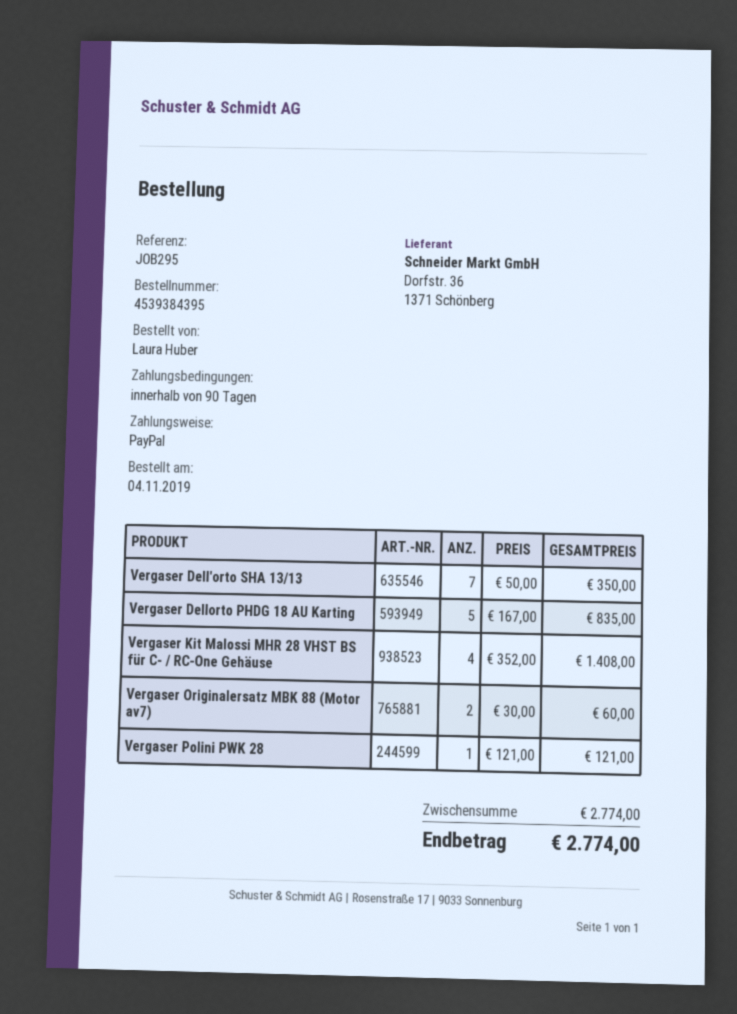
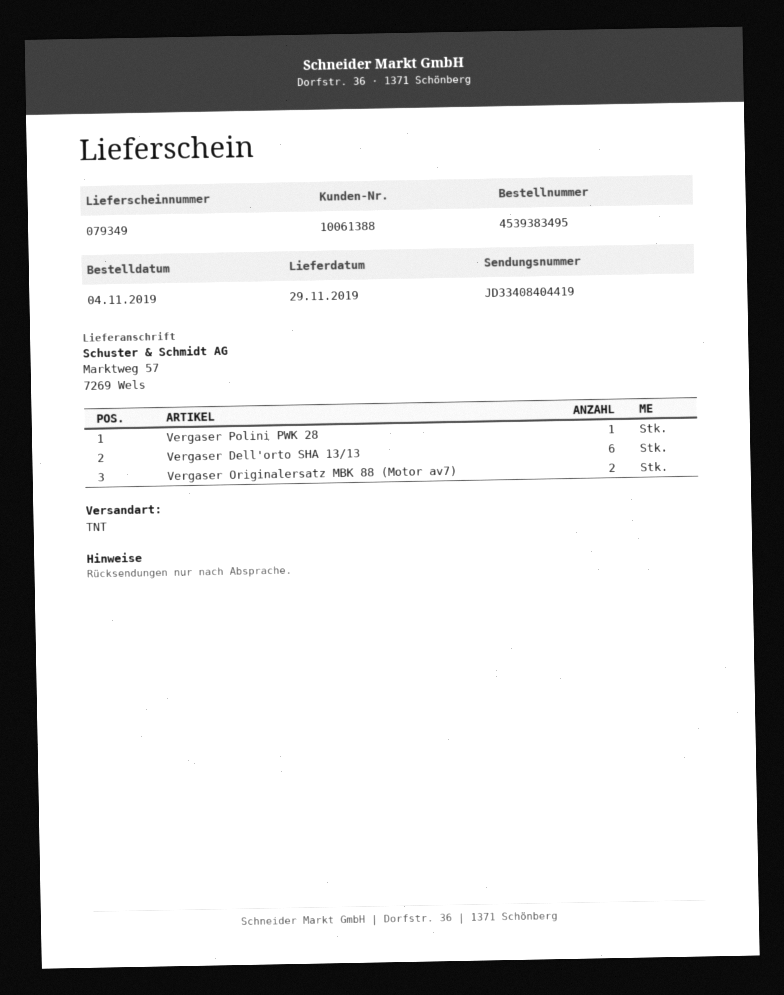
order number: 4539384395 -> 4539383495
Vergaser Dell'orto SHA 13/13: 7 -> 6
Vergaser Dellorto PHDG 18 AU Karting: 5 -> none
Vergaser Kit Malossi MHR 28 VHST BS für C- / RC-One Gehäuse: 4 -> none

